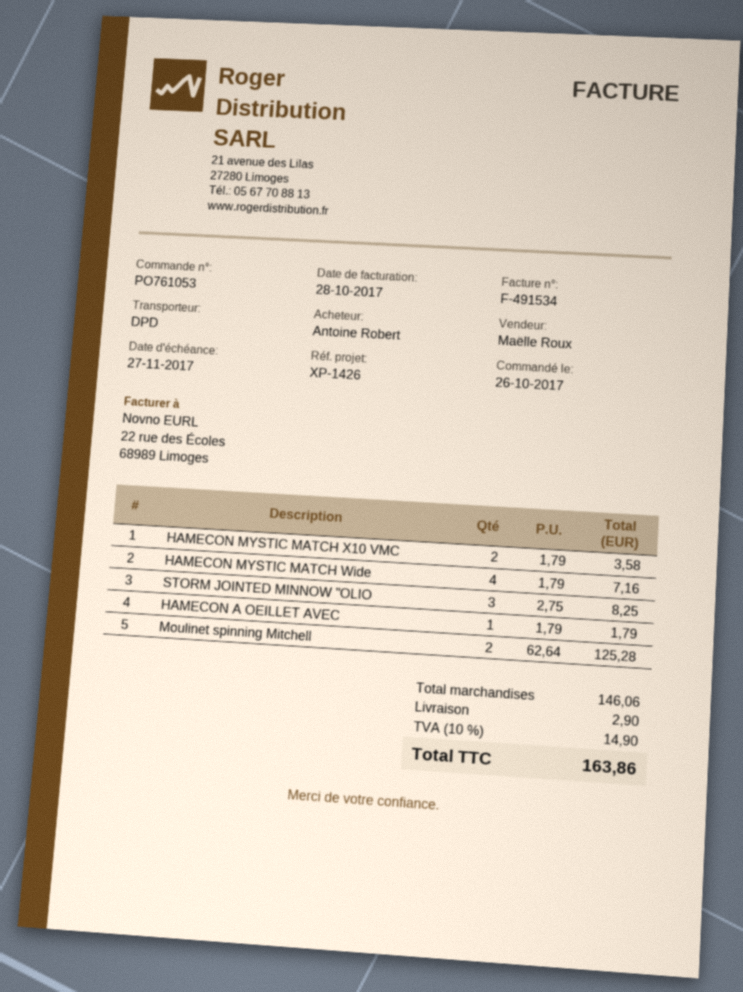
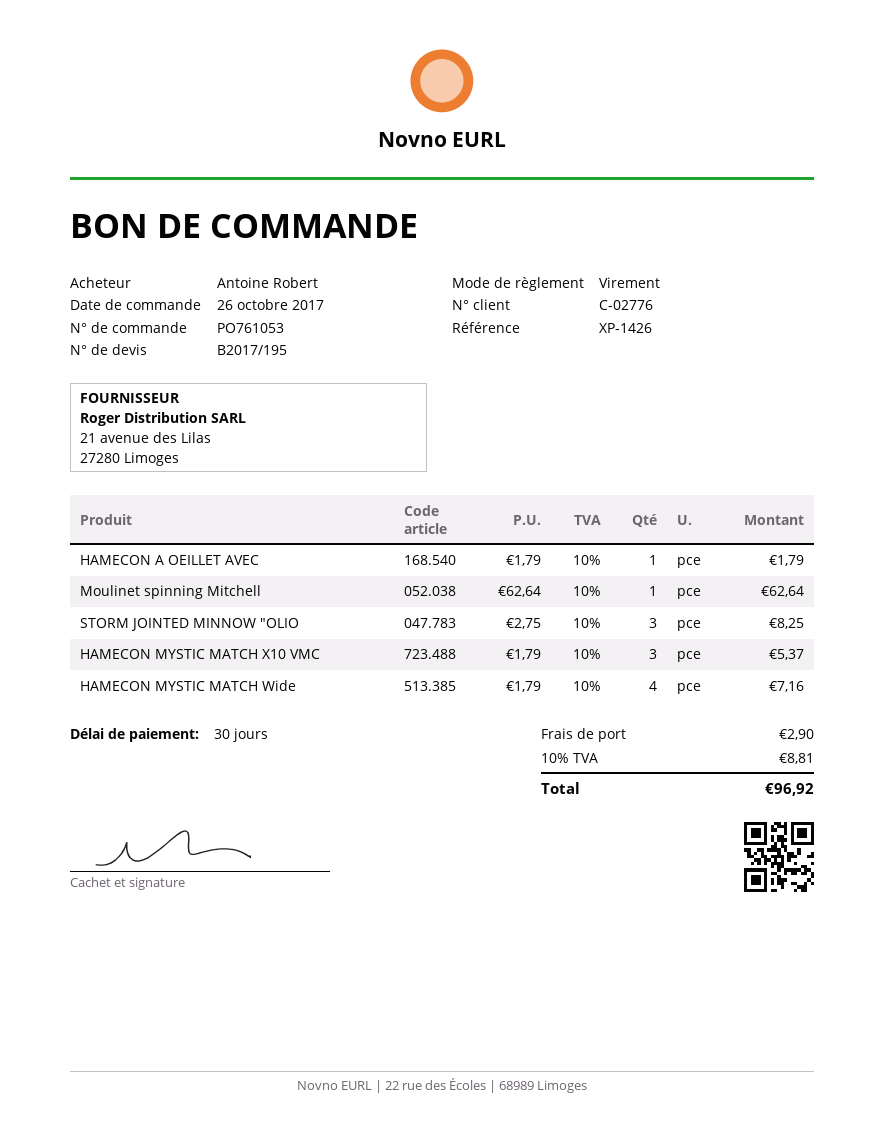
HAMECON MYSTIC MATCH X10 VMC: 2 x 1.79 = 3.58 -> 3 x 1.79 = 5.37
Moulinet spinning Mitchell: 2 x 62.64 = 125.28 -> 1 x 62.64 = 62.64
tax: 10% = 14.90 -> 10% = 8.81
total: 163.86 -> 96.92

